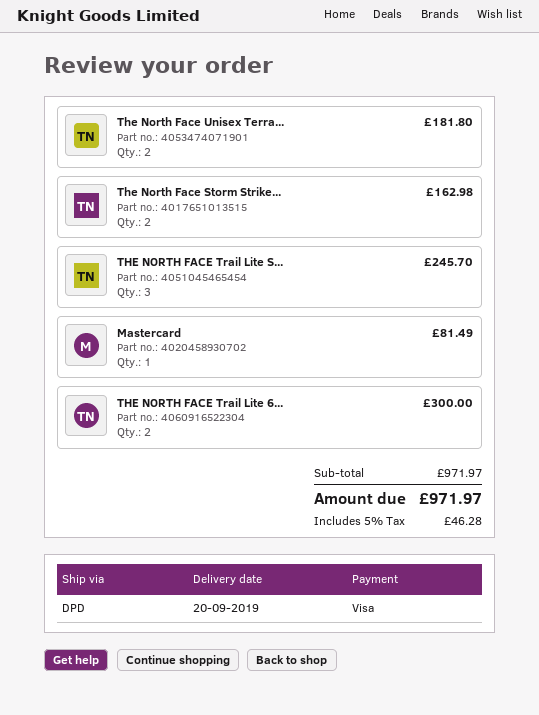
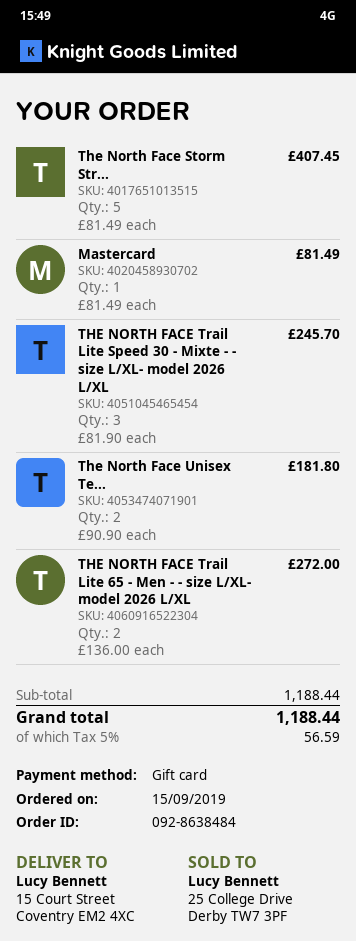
payment method: Visa -> gift card
The North Face Storm Strike...: 2 for 162.98 -> 5 for 407.45
THE NORTH FACE Trail Lite 6...: 2 for 300.00 -> 2 for 272.00
subtotal: 971.97 -> 1188.44
tax: 5% = 46.28 -> 5% = 56.59
total: 971.97 -> 1188.44

